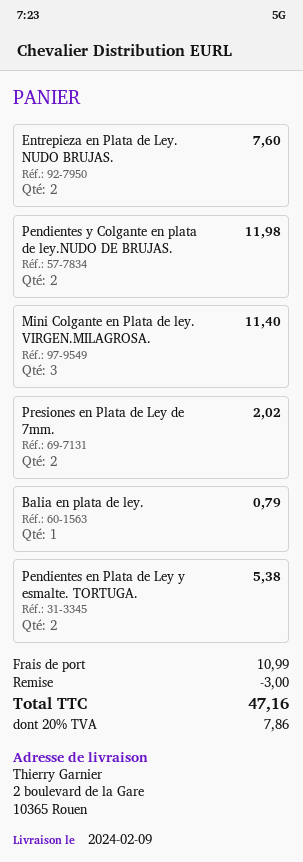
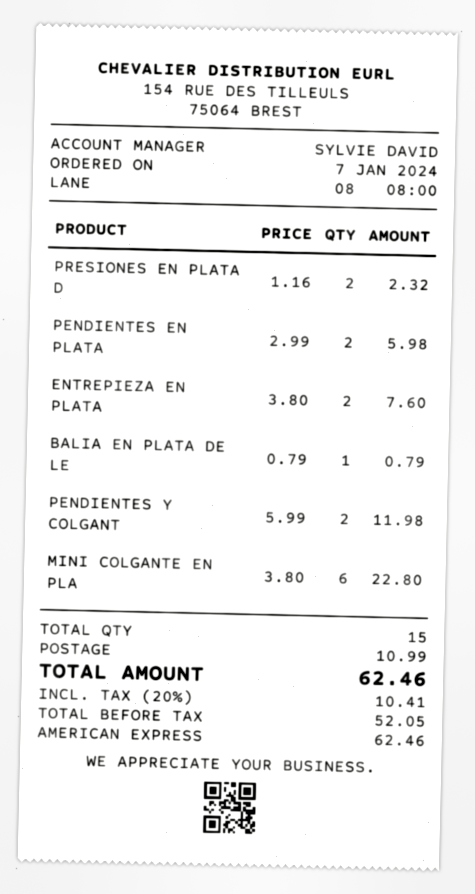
Mini Colgante en Plata de ley. VIRGEN.MILAGROSA.: 3 for 11.40 -> 6 for 22.80
Presiones en Plata de Ley de 7mm.: 2 for 2.02 -> 2 for 2.32
Pendientes en Plata de Ley y esmalte. TORTUGA.: 2 for 5.38 -> 2 for 5.98
discount: 3.00 -> none
tax: 20% = 7.86 -> 20% = 10.41
total: 47.16 -> 62.46

